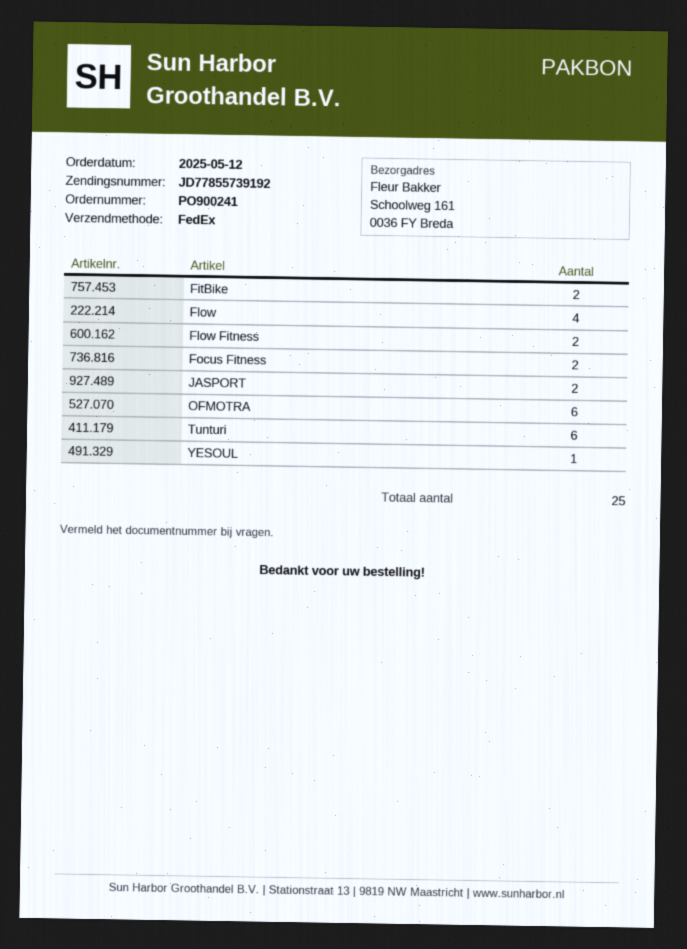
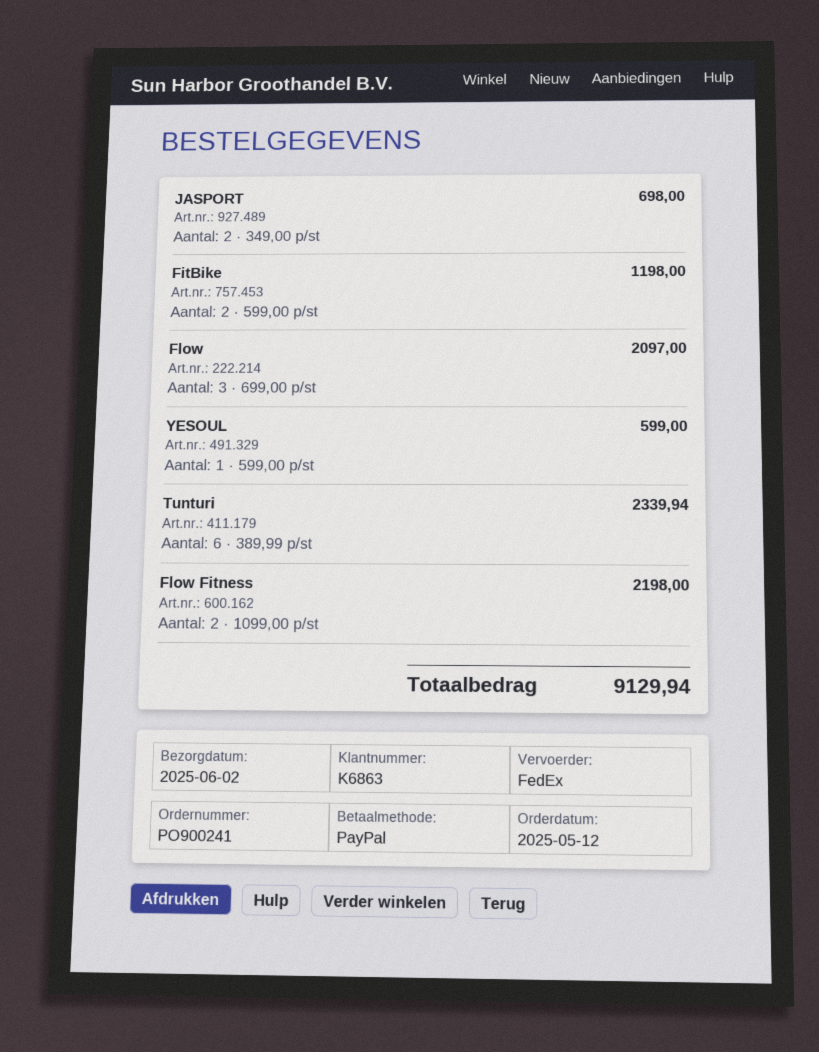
Flow: 4 -> 3
Focus Fitness: 2 -> none
OFMOTRA: 6 -> none

